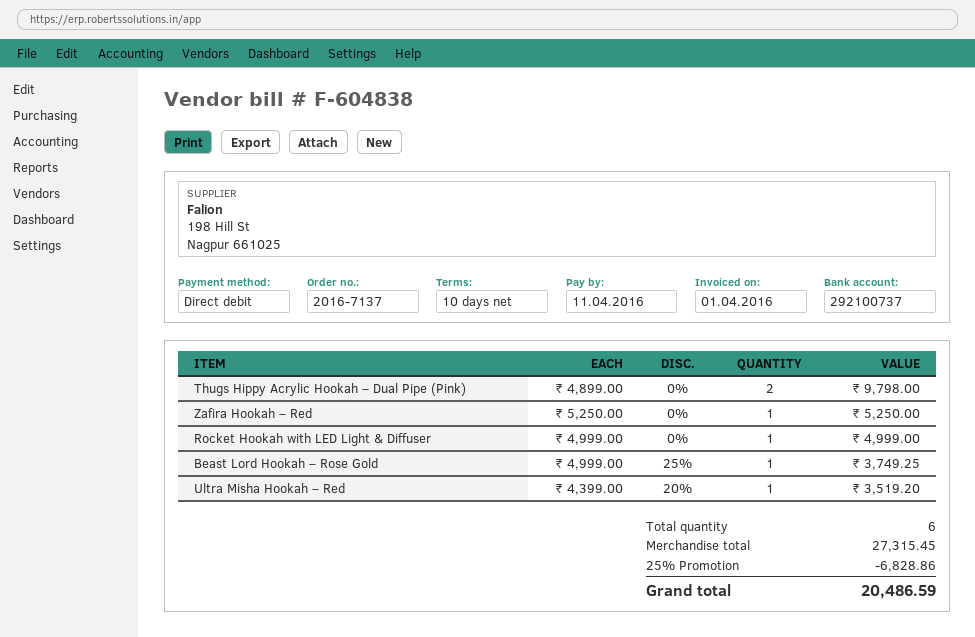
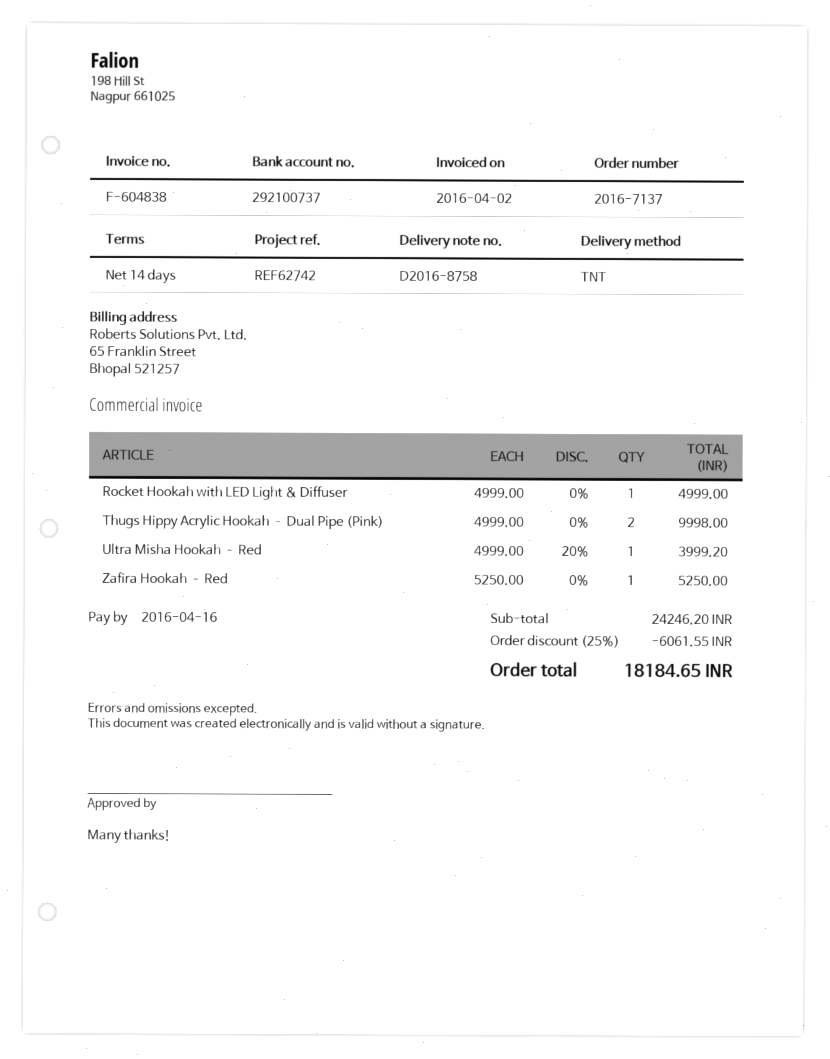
invoice date: 2016-04-01 -> 2016-04-02
payment terms: 10 days -> 14 days
due date: 2016-04-11 -> 2016-04-16
Thugs Hippy Acrylic Hookah – Dual Pipe (Pink): 2 x 4899.00 = 9798.00 -> 2 x 4999.00 = 9998.00
Beast Lord Hookah – Rose Gold: 1 x 4999.00 - 25% = 3749.25 -> none
Ultra Misha Hookah – Red: 1 x 4399.00 - 20% = 3519.20 -> 1 x 4999.00 - 20% = 3999.20
subtotal: 27315.45 -> 24246.20
discount: 25% = 6828.86 -> 25% = 6061.55
total: 20486.59 -> 18184.65

